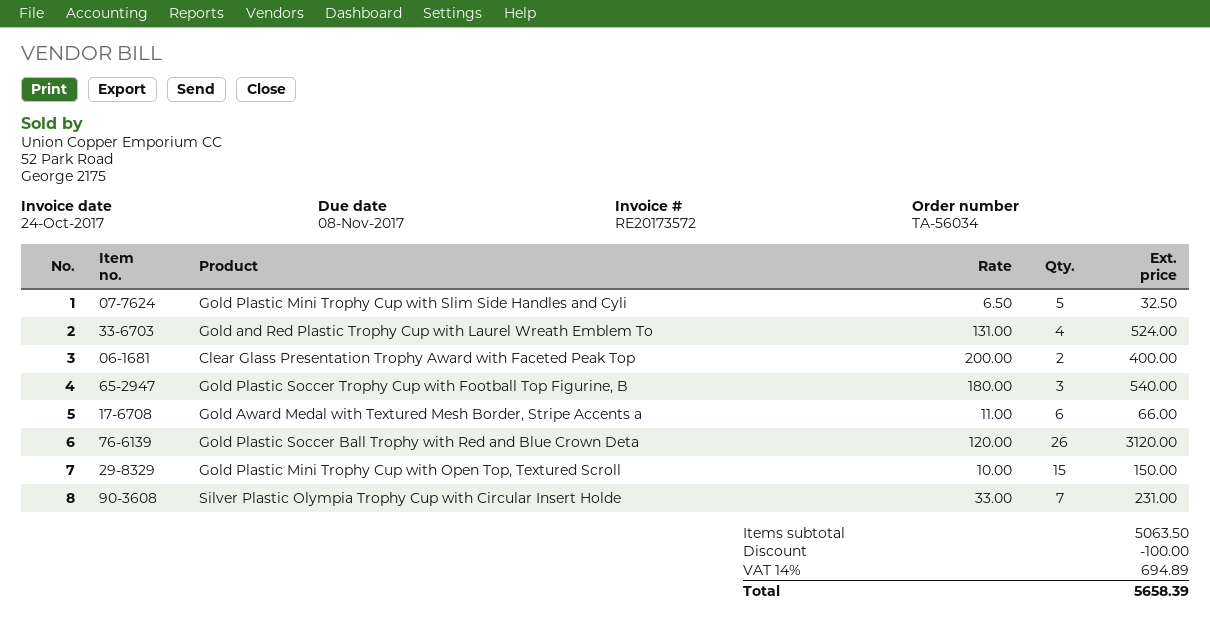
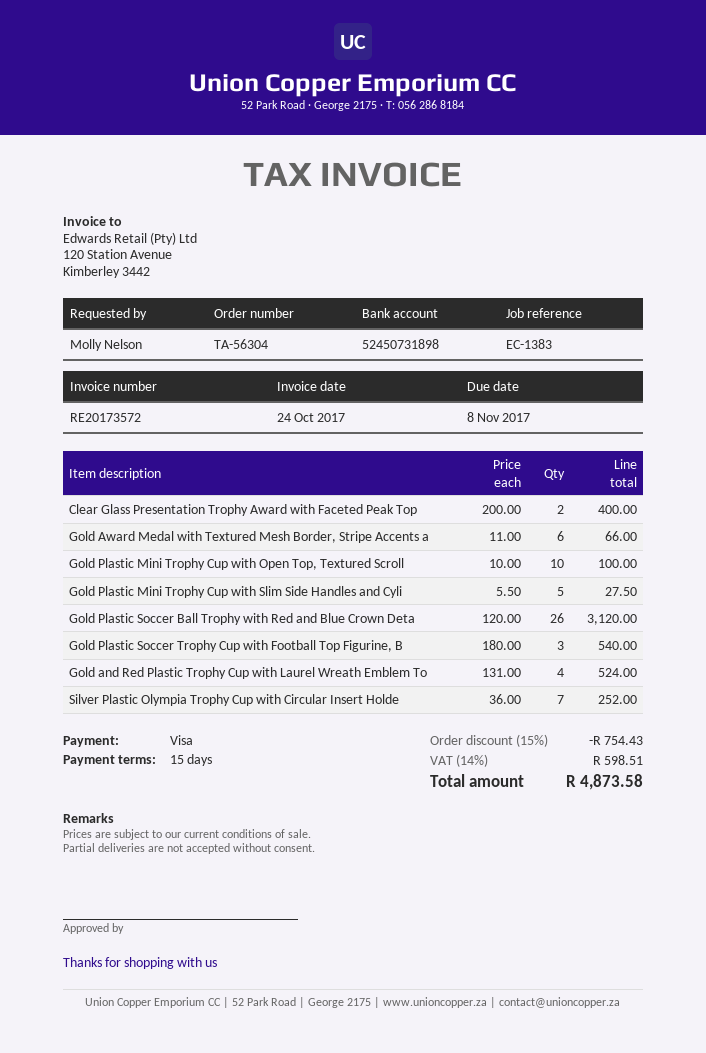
order number: TA-56034 -> TA-56304
Gold Plastic Mini Trophy Cup with Slim Side Handles and Cyli: 5 x 6.50 = 32.50 -> 5 x 5.50 = 27.50
Gold Plastic Mini Trophy Cup with Open Top, Textured Scroll: 15 x 10.00 = 150.00 -> 10 x 10.00 = 100.00
Silver Plastic Olympia Trophy Cup with Circular Insert Holde: 7 x 33.00 = 231.00 -> 7 x 36.00 = 252.00
discount: 100.00 -> 754.43
tax: 14% = 694.89 -> 14% = 598.51
total: 5658.39 -> 4873.58

